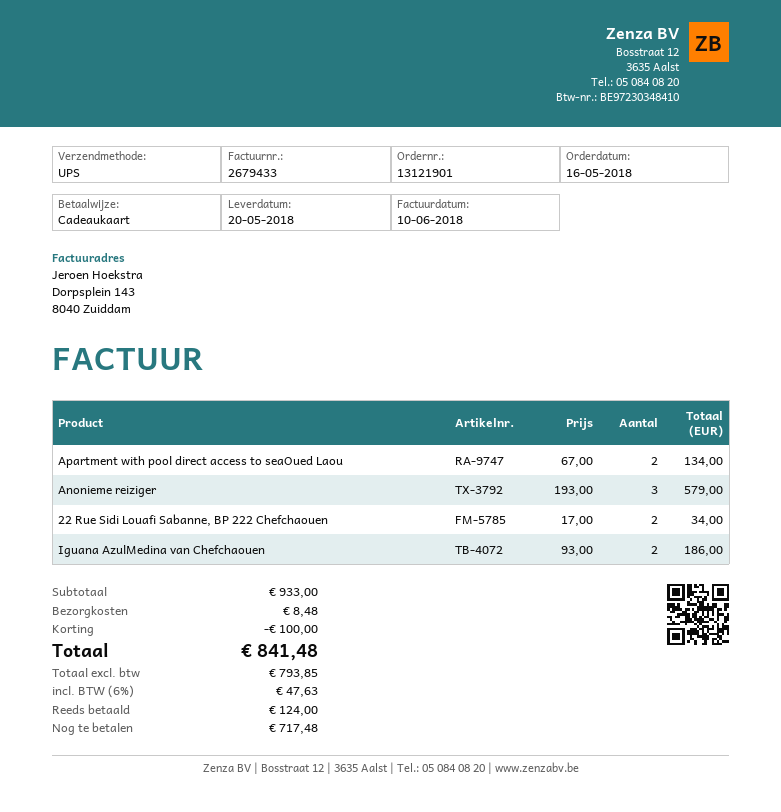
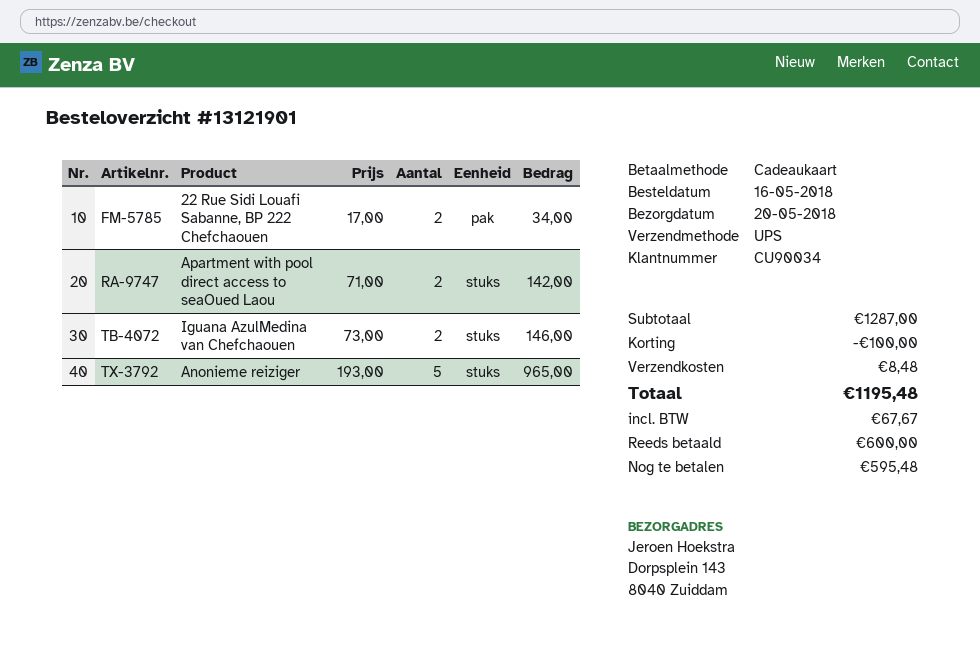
Apartment with pool direct access to seaOued Laou: 2 x 67.00 = 134.00 -> 2 x 71.00 = 142.00
Anonieme reiziger: 3 x 193.00 = 579.00 -> 5 x 193.00 = 965.00
Iguana AzulMedina van Chefchaouen: 2 x 93.00 = 186.00 -> 2 x 73.00 = 146.00
subtotal: 933.00 -> 1287.00
tax: 47.63 -> 67.67
total: 841.48 -> 1195.48
deposit: 124.00 -> 600.00
balance: 717.48 -> 595.48

